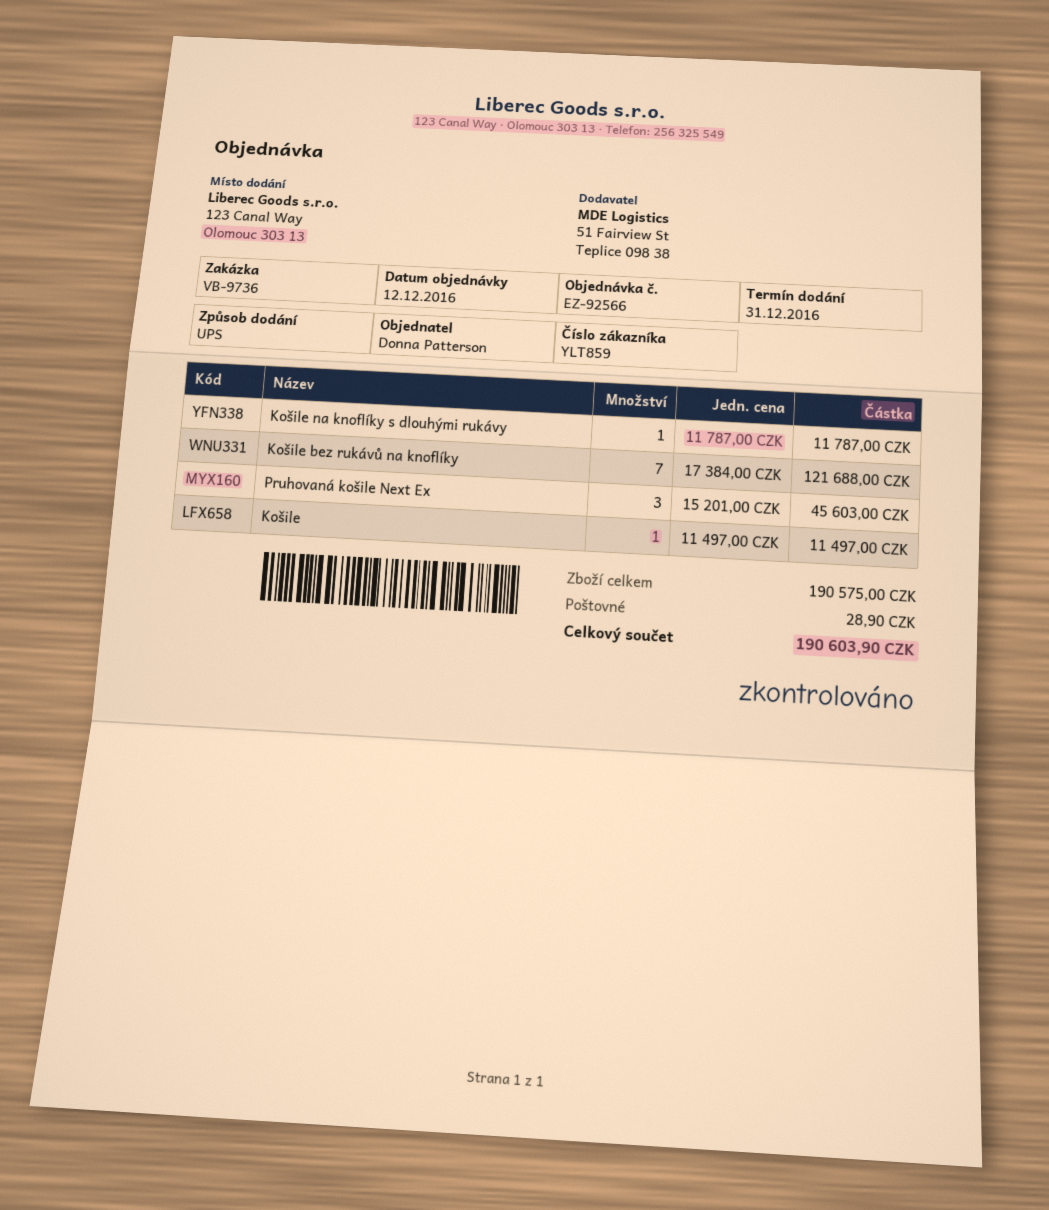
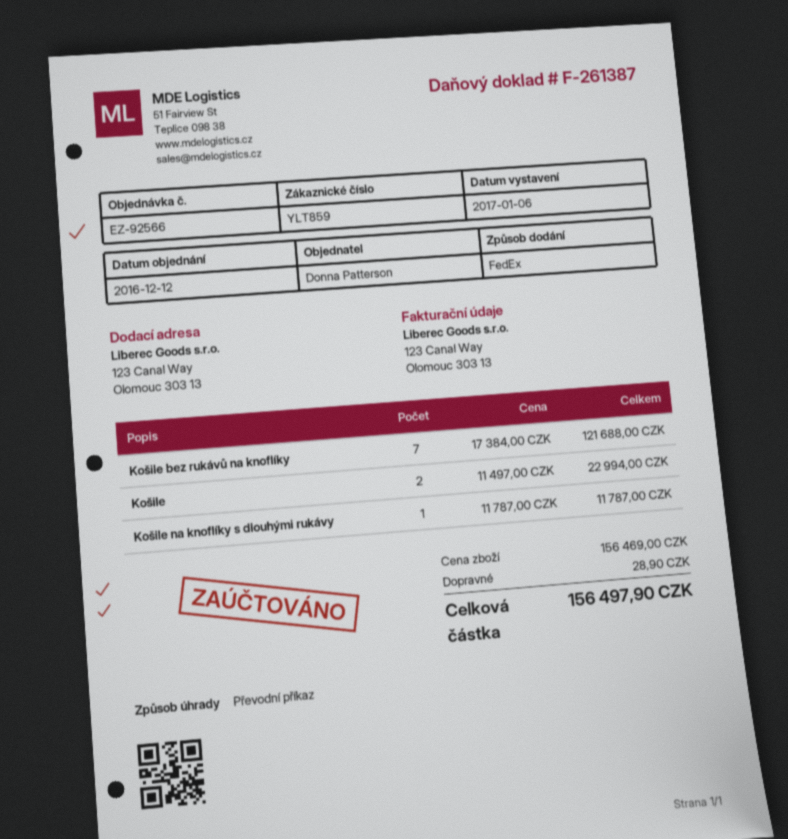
shipping method: UPS -> FedEx
Pruhovaná košile Next Ex: 3 x 15201.00 = 45603.00 -> none
Košile: 1 x 11497.00 = 11497.00 -> 2 x 11497.00 = 22994.00
subtotal: 190575.00 -> 156469.00
total: 190603.90 -> 156497.90

